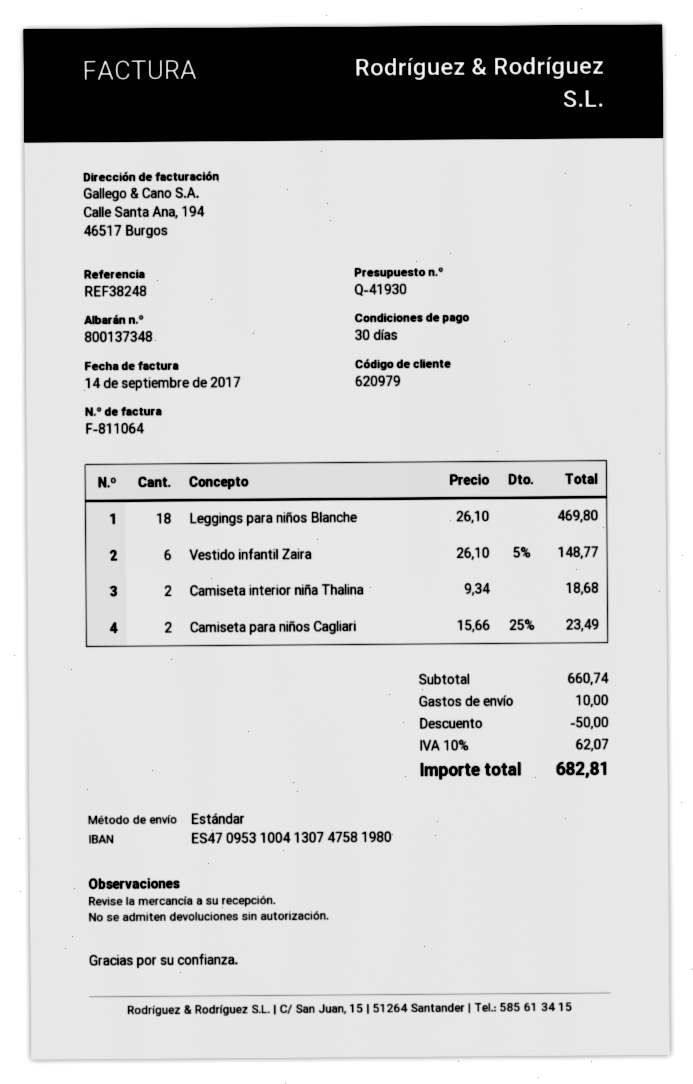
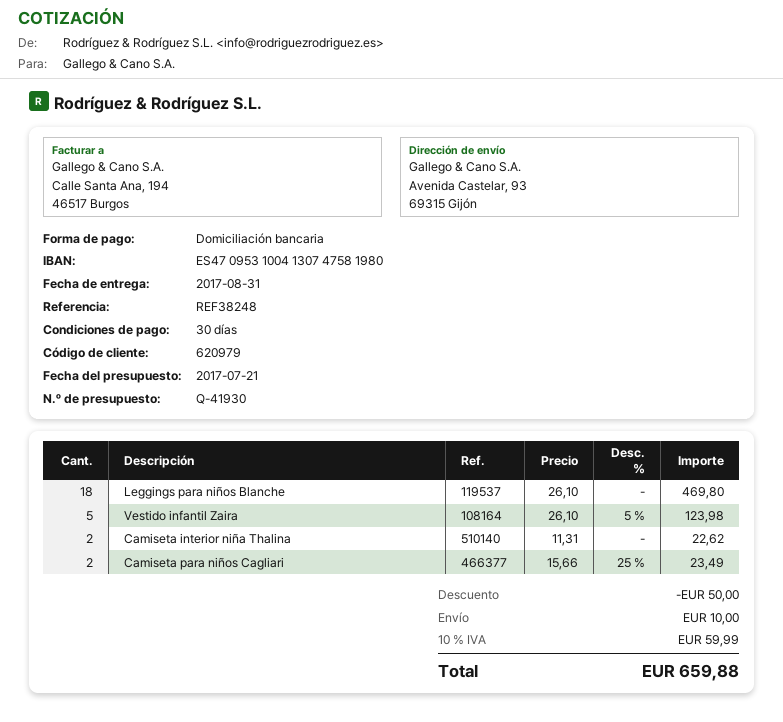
Vestido infantil Zaira: 6 x 26.10 - 5% = 148.77 -> 5 x 26.10 - 5% = 123.98
Camiseta interior niña Thalina: 2 x 9.34 = 18.68 -> 2 x 11.31 = 22.62
tax: 10% = 62.07 -> 10% = 59.99
total: 682.81 -> 659.88

